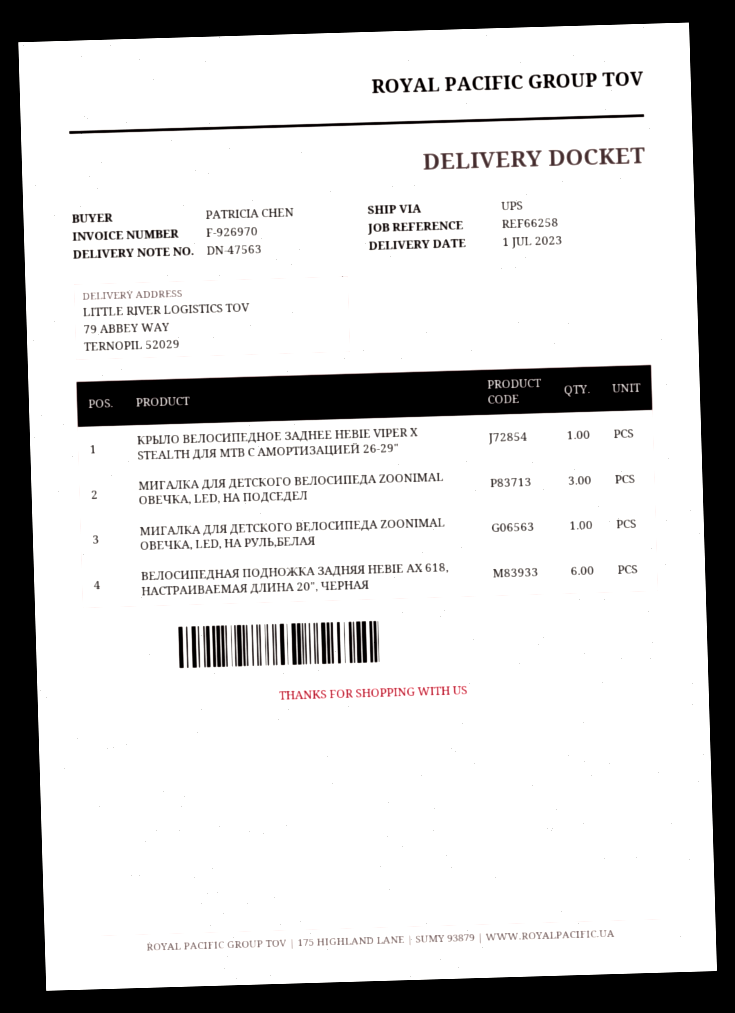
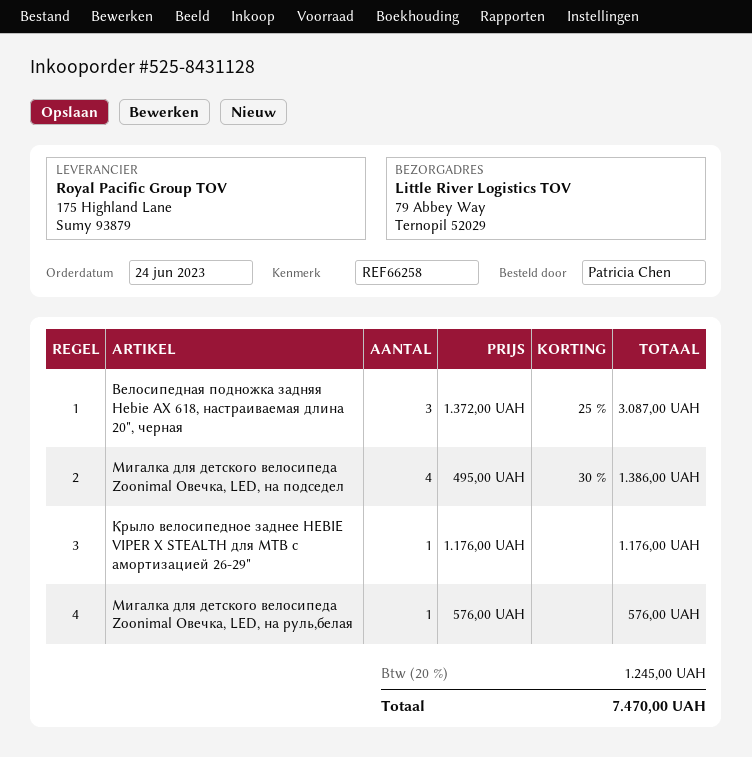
МИГАЛКА ДЛЯ ДЕТСКОГО ВЕЛОСИПЕДА ZOONIMAL ОВЕЧКА, LED, НА ПОДСЕДЕЛ: 3 -> 4
ВЕЛОСИПЕДНАЯ ПОДНОЖКА ЗАДНЯЯ HEBIE AX 618, НАСТРАИВАЕМАЯ ДЛИНА 20", ЧЕРНАЯ: 6 -> 3

